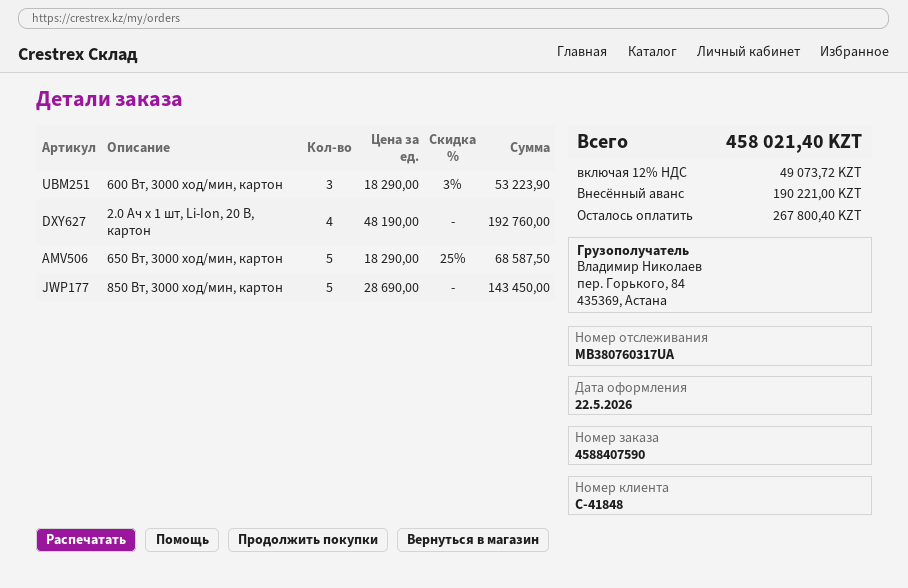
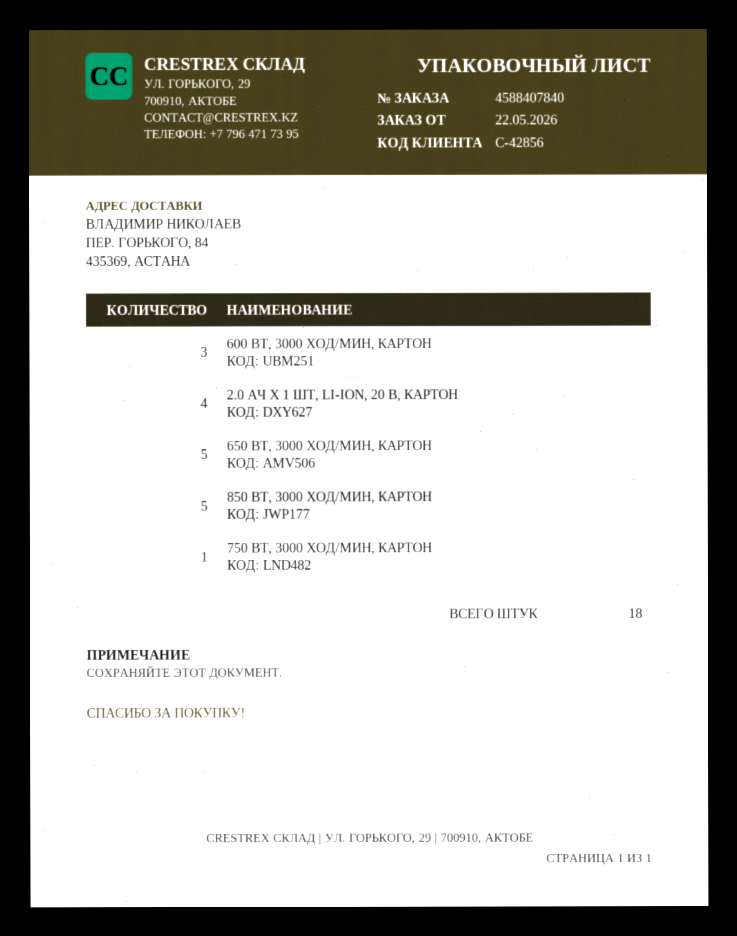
order number: 4588407590 -> 4588407840
customer number: C-41848 -> C-42856
750 ВТ, 3000 ХОД/МИН, КАРТОН: none -> 1

